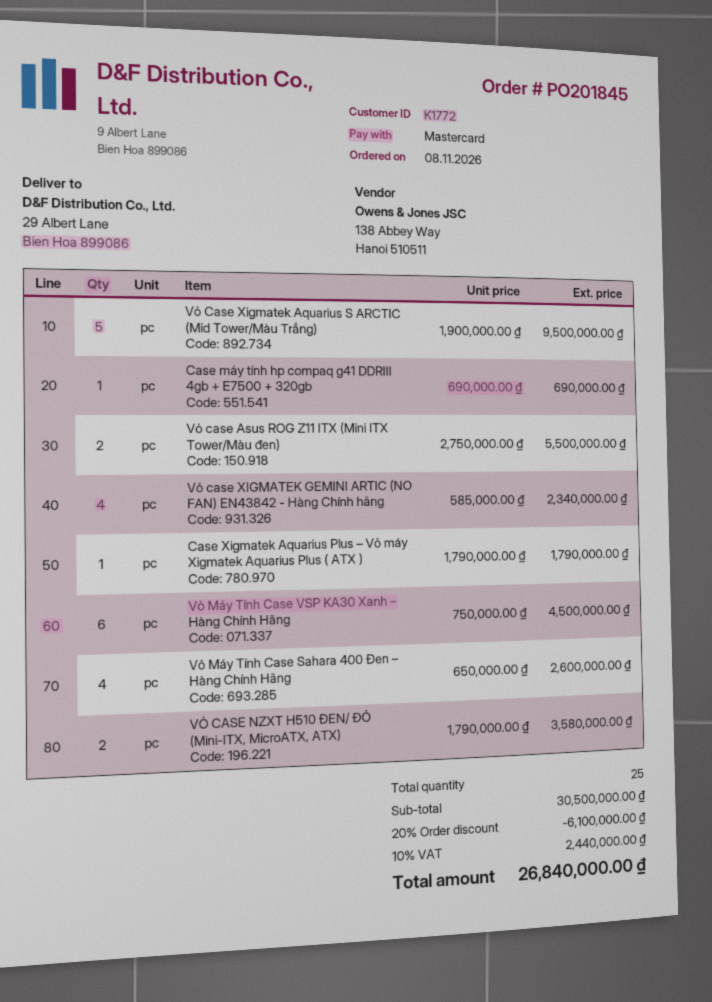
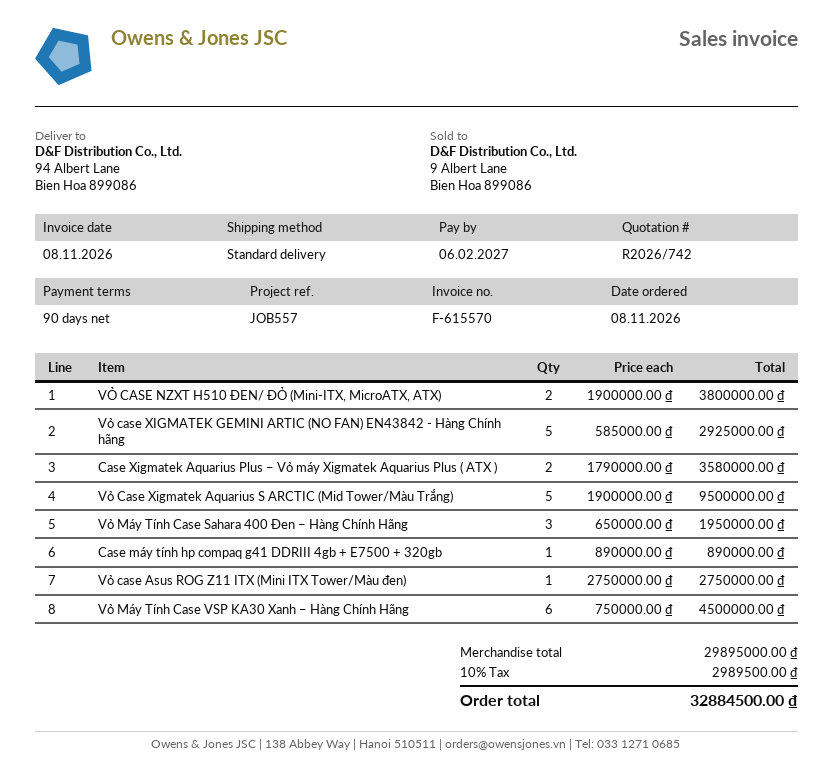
ship to: 29 Albert Lane, Bien Hoa 899086 -> 94 Albert Lane, Bien Hoa 899086
Case máy tính hp compaq g41 DDRIII 4gb + E7500 + 320gb: 1 x 690000.00 = 690000.00 -> 1 x 890000.00 = 890000.00
Vỏ case Asus ROG Z11 ITX (Mini ITX Tower/Màu đen): 2 x 2750000.00 = 5500000.00 -> 1 x 2750000.00 = 2750000.00
Vỏ case XIGMATEK GEMINI ARTIC (NO FAN) EN43842 - Hàng Chính hãng: 4 x 585000.00 = 2340000.00 -> 5 x 585000.00 = 2925000.00
Case Xigmatek Aquarius Plus – Vỏ máy Xigmatek Aquarius Plus ( ATX ): 1 x 1790000.00 = 1790000.00 -> 2 x 1790000.00 = 3580000.00
Vỏ Máy Tính Case Sahara 400 Đen – Hàng Chính Hãng: 4 x 650000.00 = 2600000.00 -> 3 x 650000.00 = 1950000.00
VỎ CASE NZXT H510 ĐEN/ ĐỎ (Mini-ITX, MicroATX, ATX): 2 x 1790000.00 = 3580000.00 -> 2 x 1900000.00 = 3800000.00
subtotal: 30500000.00 -> 29895000.00
discount: 20% = 6100000.00 -> none
tax: 10% = 2440000.00 -> 10% = 2989500.00
total: 26840000.00 -> 32884500.00

